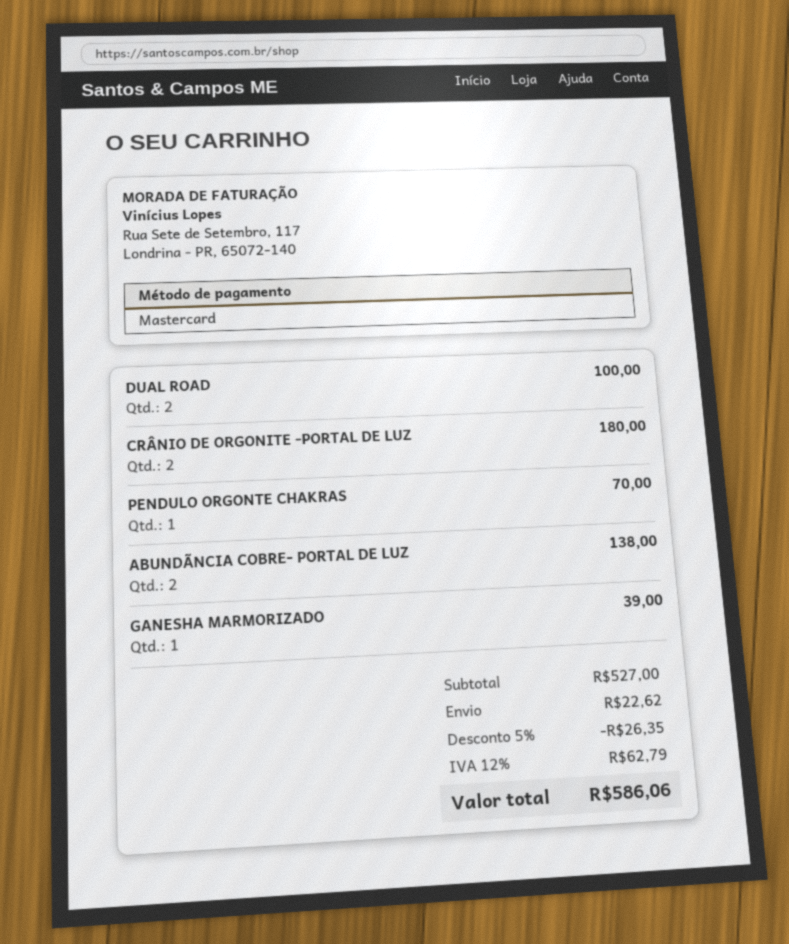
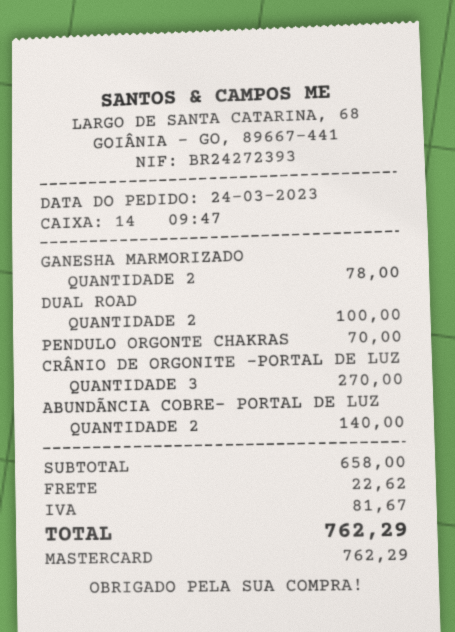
CRÂNIO DE ORGONITE -PORTAL DE LUZ: 2 for 180.00 -> 3 for 270.00
ABUNDÃNCIA COBRE- PORTAL DE LUZ: 2 for 138.00 -> 2 for 140.00
GANESHA MARMORIZADO: 1 for 39.00 -> 2 for 78.00
subtotal: 527.00 -> 658.00
discount: 5% = 26.35 -> none
tax: 62.79 -> 81.67
total: 586.06 -> 762.29

